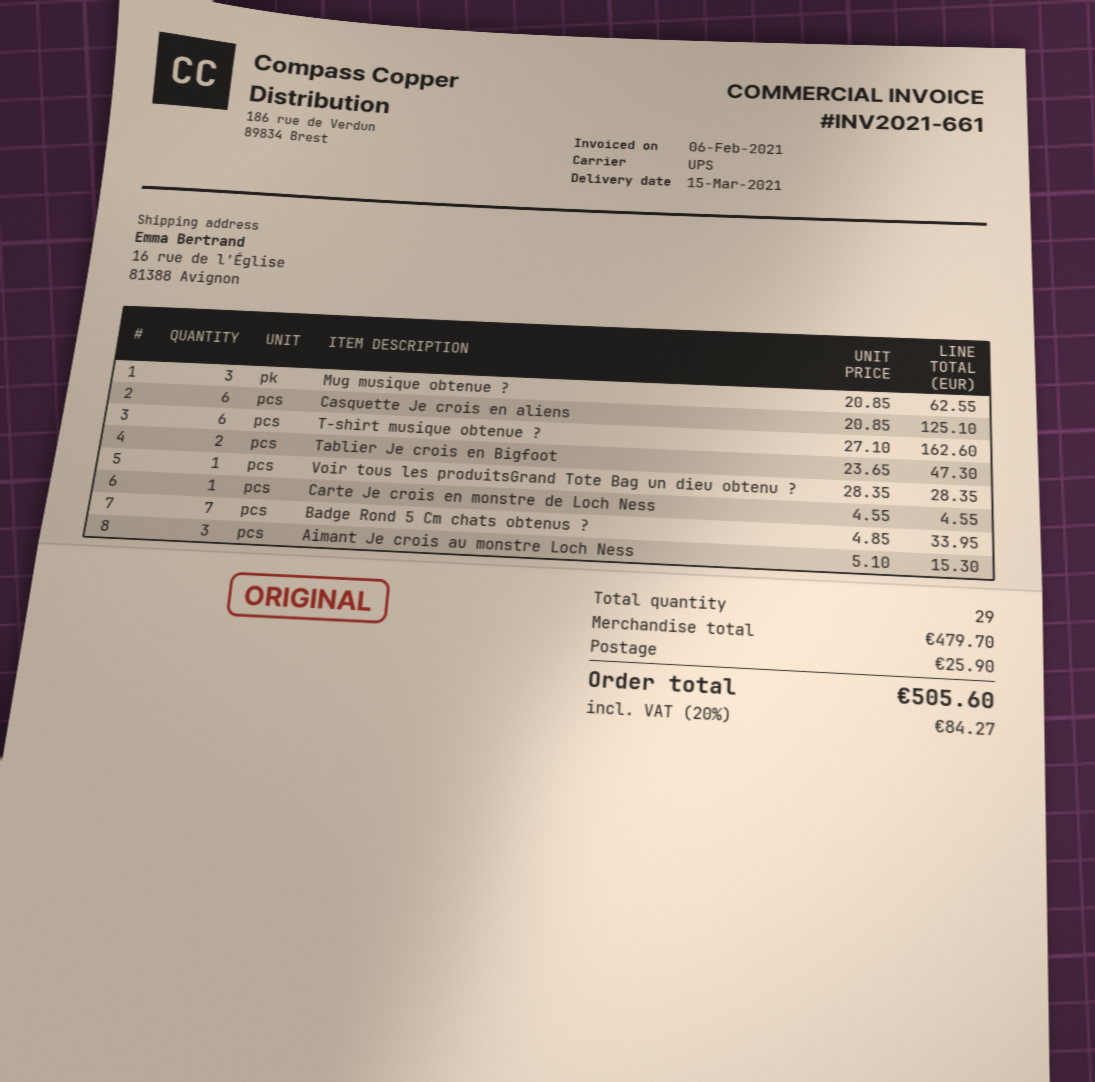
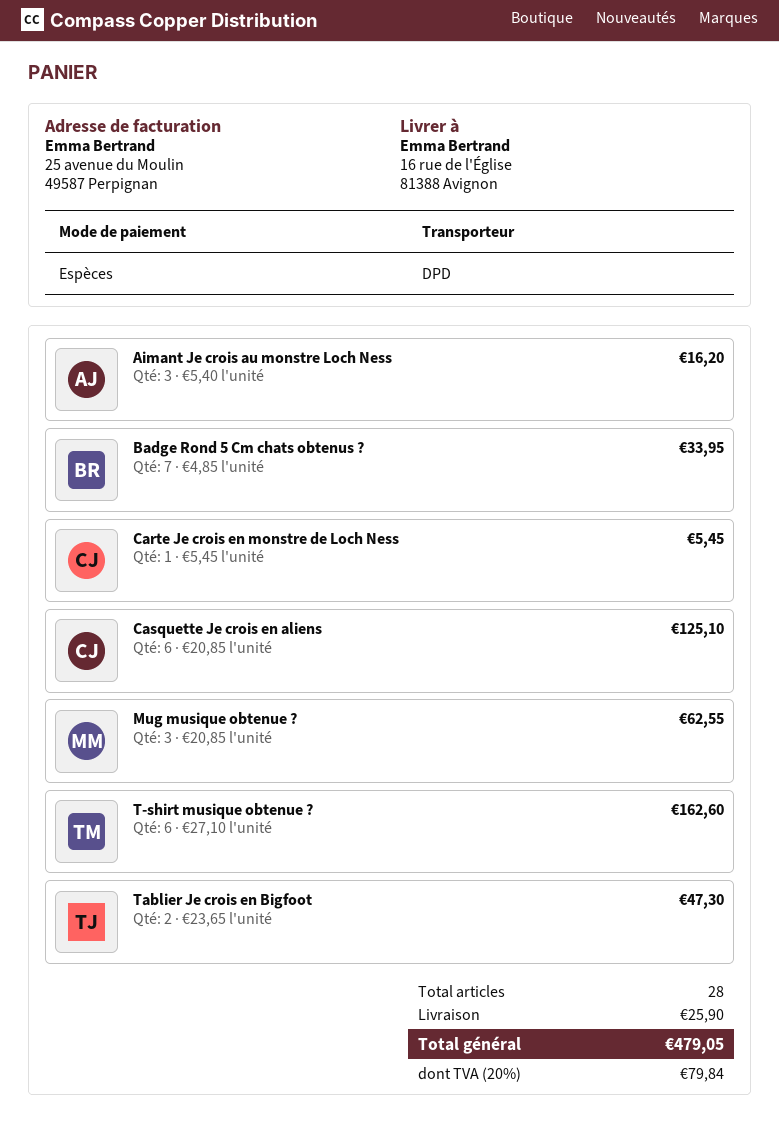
shipping method: UPS -> DPD
Voir tous les produitsGrand Tote Bag un dieu obtenu ?: 1 x 28.35 = 28.35 -> none
Carte Je crois en monstre de Loch Ness: 1 x 4.55 = 4.55 -> 1 x 5.45 = 5.45
Aimant Je crois au monstre Loch Ness: 3 x 5.10 = 15.30 -> 3 x 5.40 = 16.20
total quantity: 29 -> 28
tax: 20% = 84.27 -> 20% = 79.84
total: 505.60 -> 479.05

